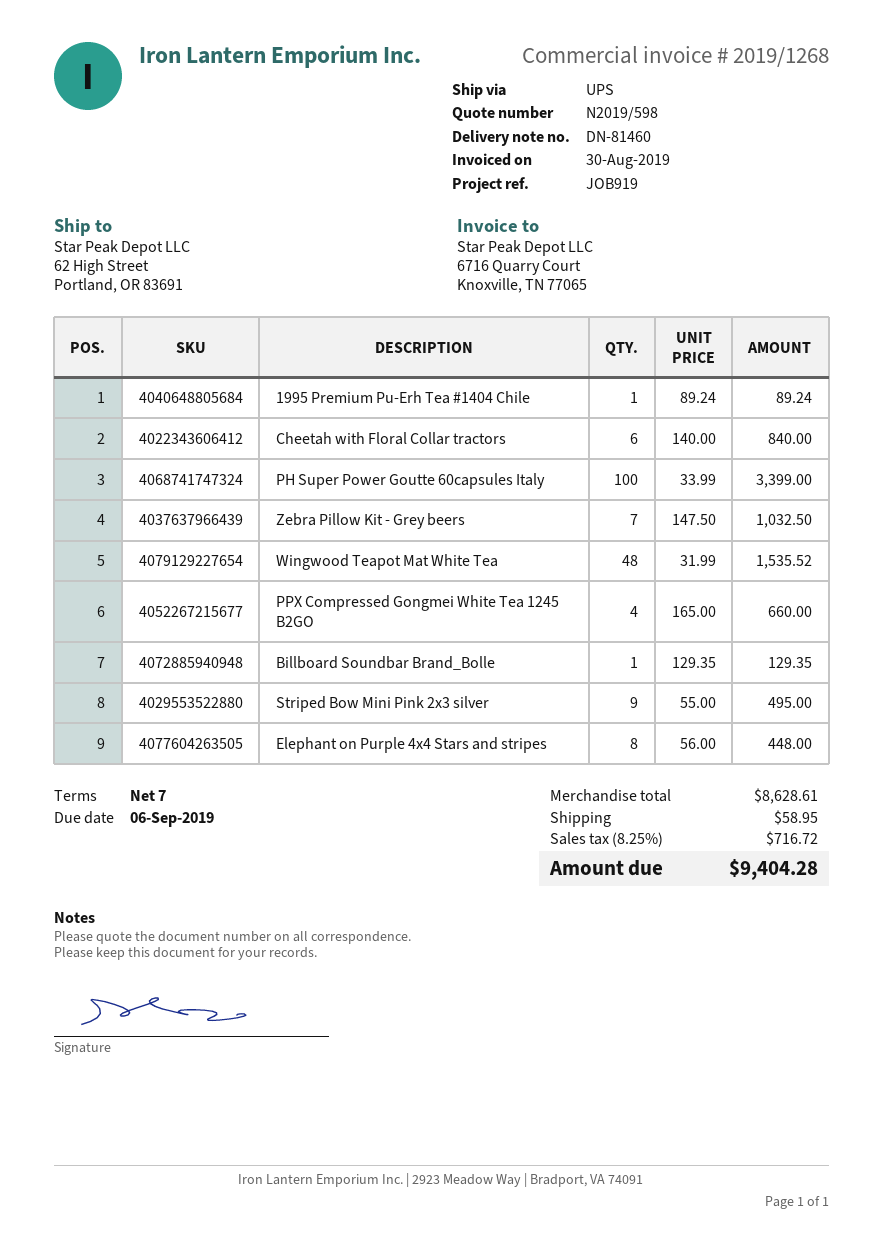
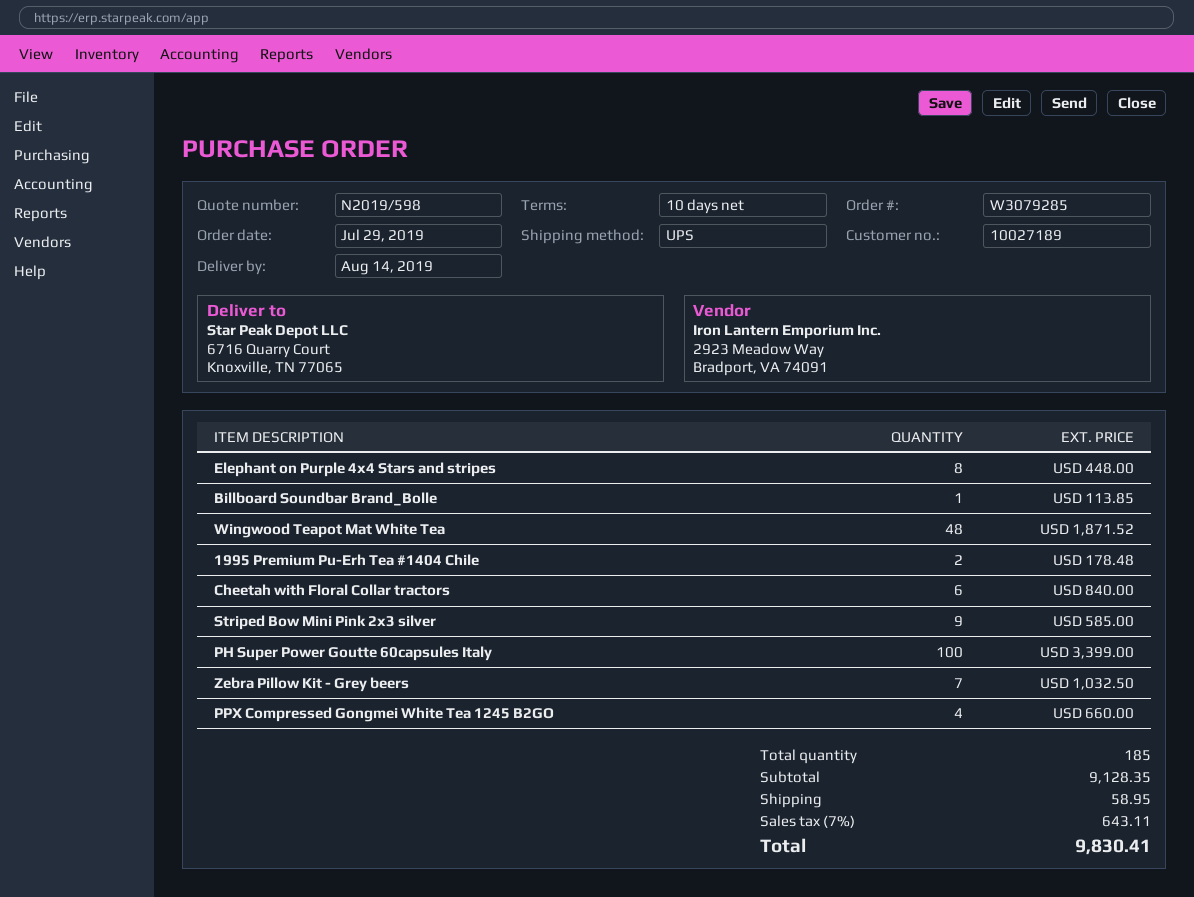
payment terms: 7 days -> 10 days
ship to: 62 High Street, Portland, OR 83691 -> 6716 Quarry Court, Knoxville, TN 77065
1995 Premium Pu-Erh Tea #1404 Chile: 1 for 89.24 -> 2 for 178.48
Wingwood Teapot Mat White Tea: 48 for 1535.52 -> 48 for 1871.52
Billboard Soundbar Brand_Bolle: 1 for 129.35 -> 1 for 113.85
Striped Bow Mini Pink 2x3 silver: 9 for 495.00 -> 9 for 585.00
subtotal: 8628.61 -> 9128.35
tax: 8.25% = 716.72 -> 7% = 643.11
total: 9404.28 -> 9830.41

